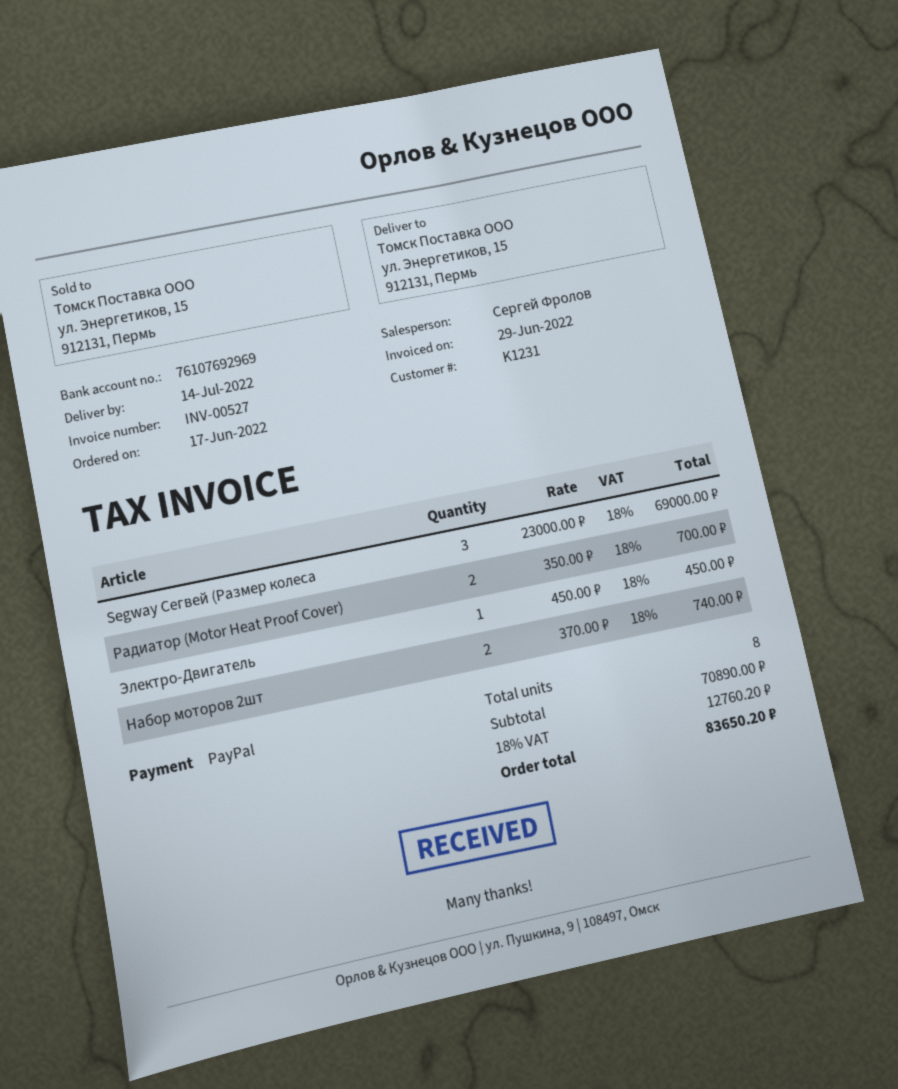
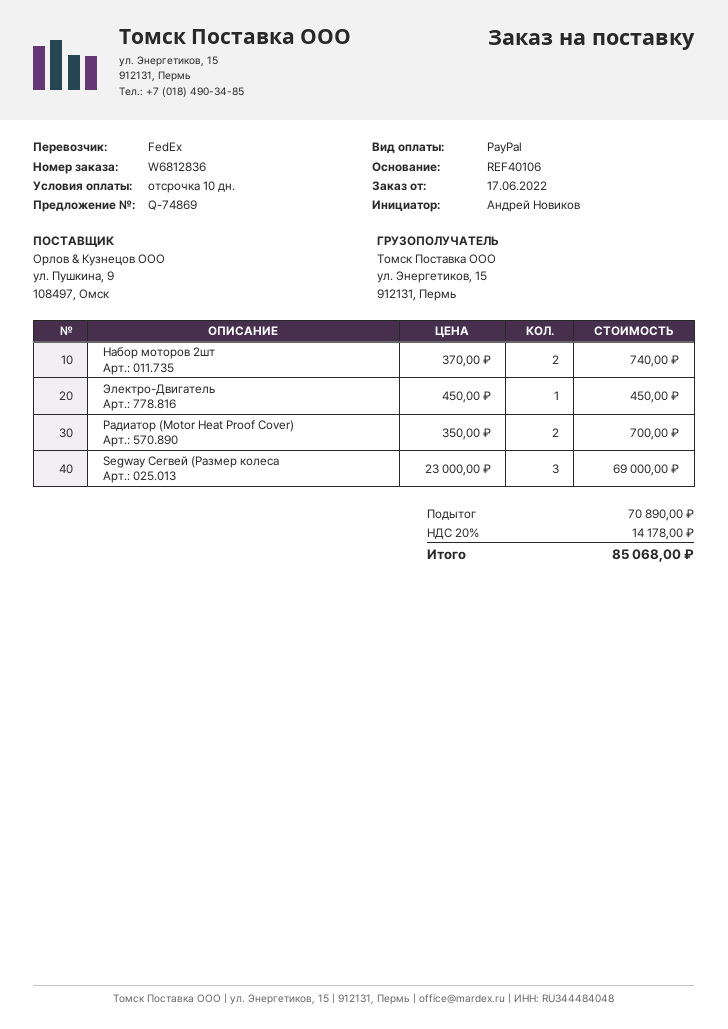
tax: 18% = 12760.20 -> 20% = 14178.00
total: 83650.20 -> 85068.00

